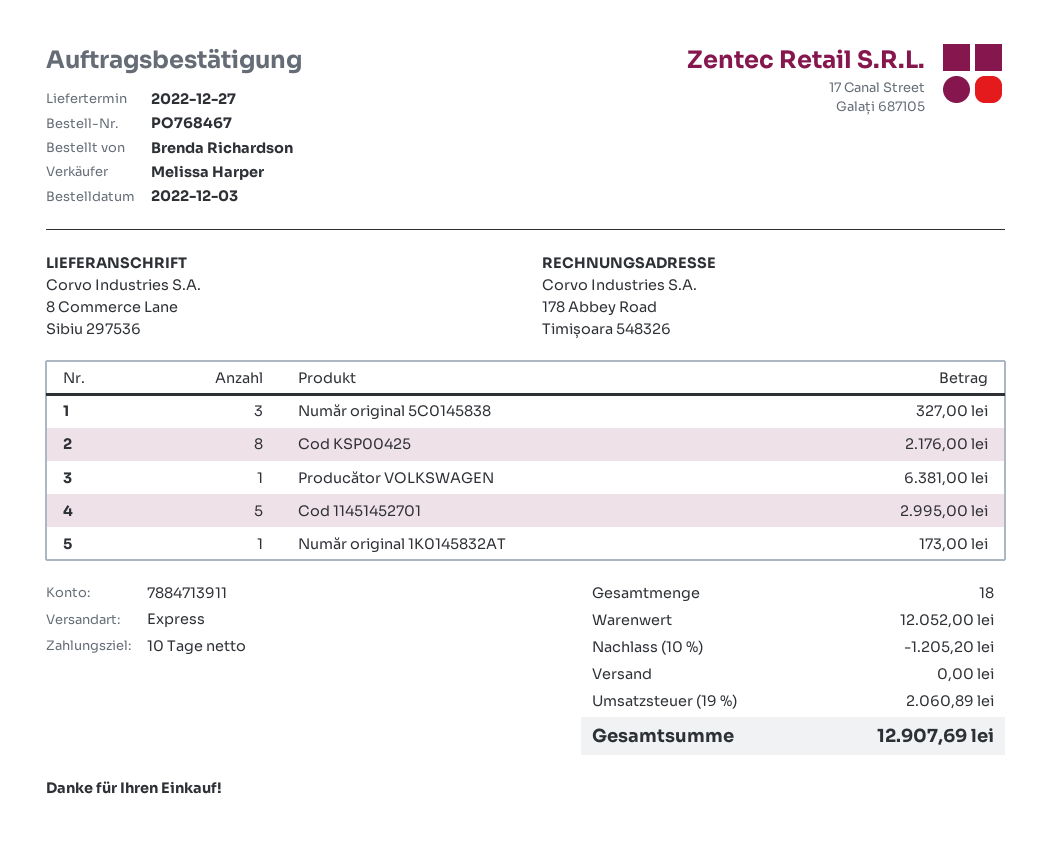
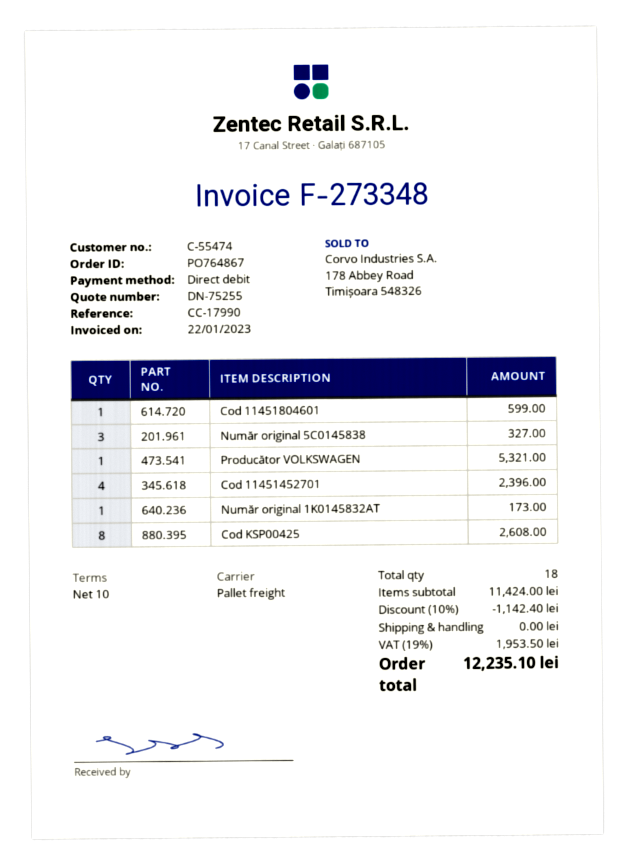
order number: PO768467 -> PO764867
shipping method: express -> pallet freight
Cod KSP00425: 8 for 2176.00 -> 8 for 2608.00
Producător VOLKSWAGEN: 1 for 6381.00 -> 1 for 5321.00
Cod 11451452701: 5 for 2995.00 -> 4 for 2396.00
Cod 11451804601: none -> 1 for 599.00
subtotal: 12052.00 -> 11424.00
discount: 10% = 1205.20 -> 10% = 1142.40
tax: 19% = 2060.89 -> 19% = 1953.50
total: 12907.69 -> 12235.10

